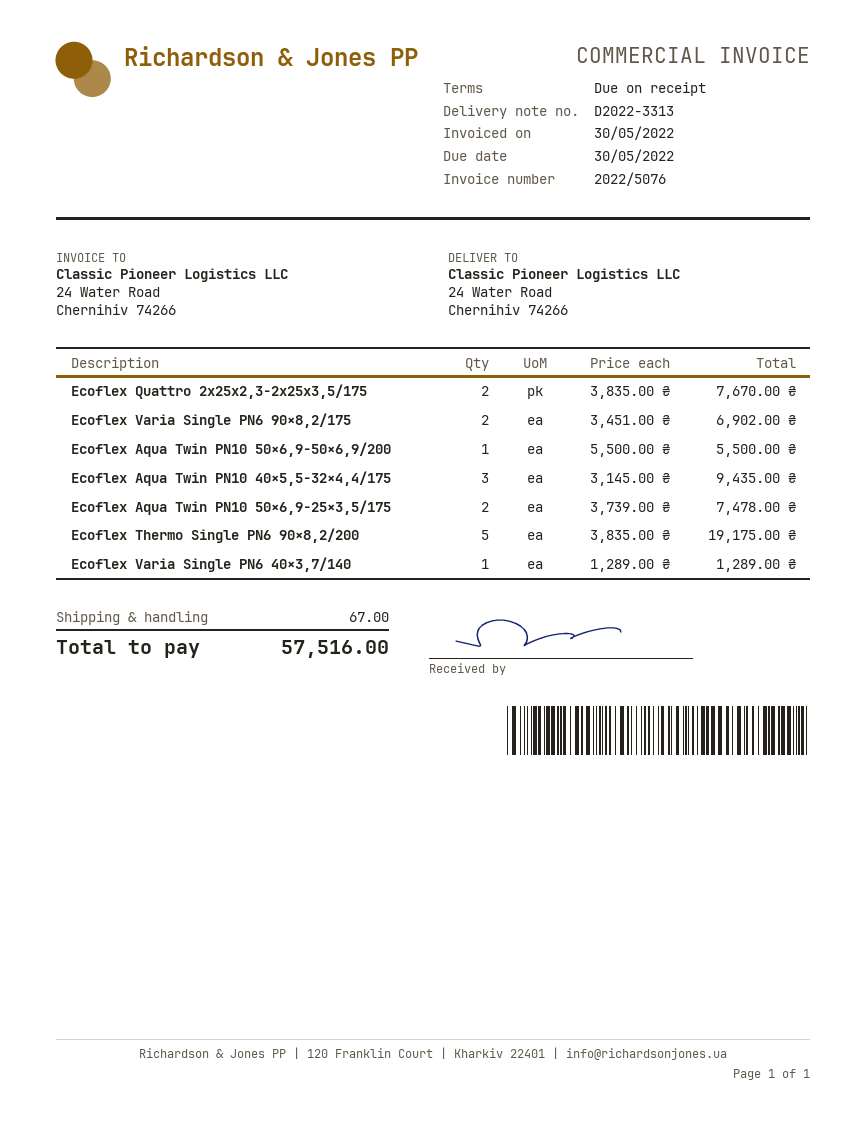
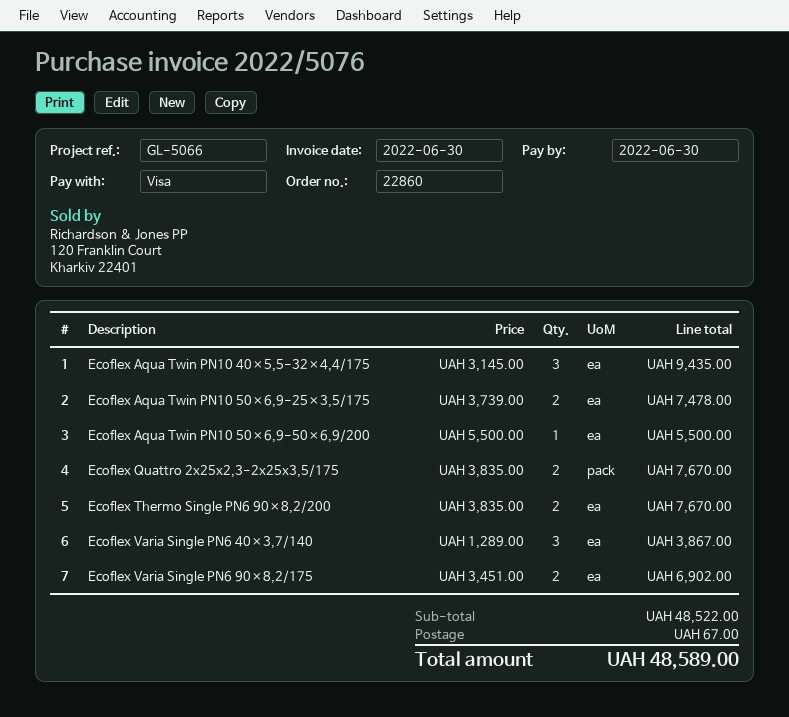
invoice date: 2022-05-30 -> 2022-06-30
due date: 2022-05-30 -> 2022-06-30
Ecoflex Thermo Single PN6 90×8,2/200: 5 x 3835.00 = 19175.00 -> 2 x 3835.00 = 7670.00
Ecoflex Varia Single PN6 40×3,7/140: 1 x 1289.00 = 1289.00 -> 3 x 1289.00 = 3867.00
total: 57516.00 -> 48589.00

